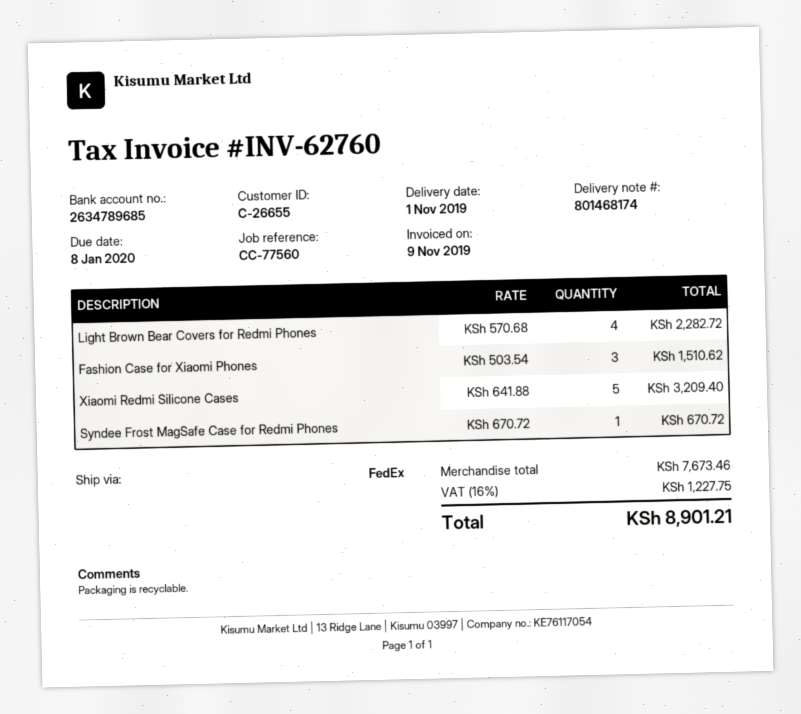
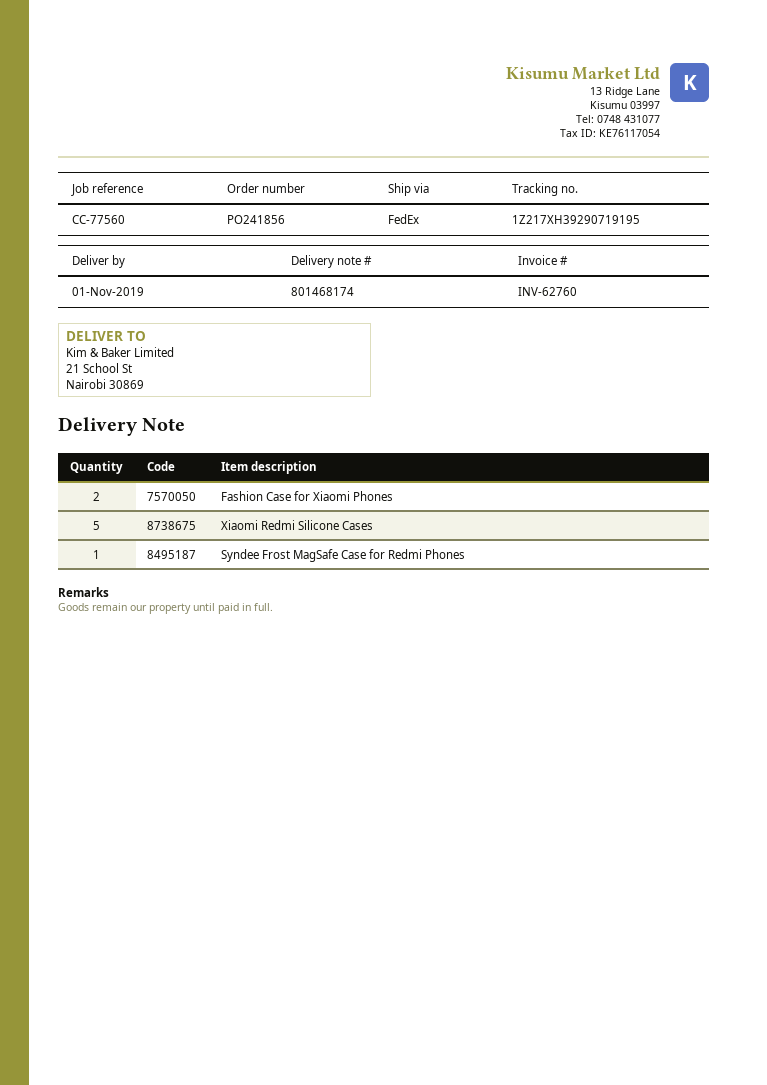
Light Brown Bear Covers for Redmi Phones: 4 -> none
Fashion Case for Xiaomi Phones: 3 -> 2

